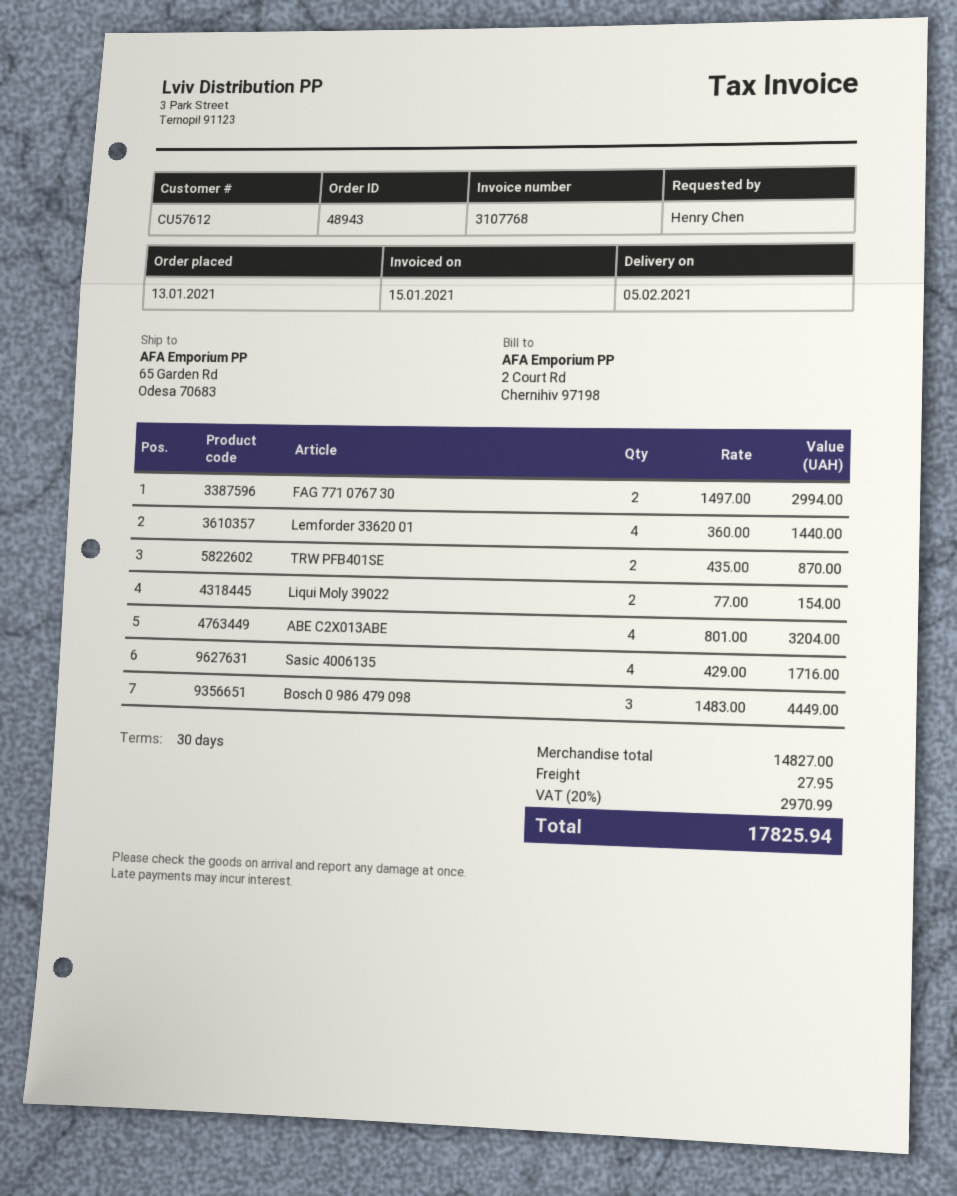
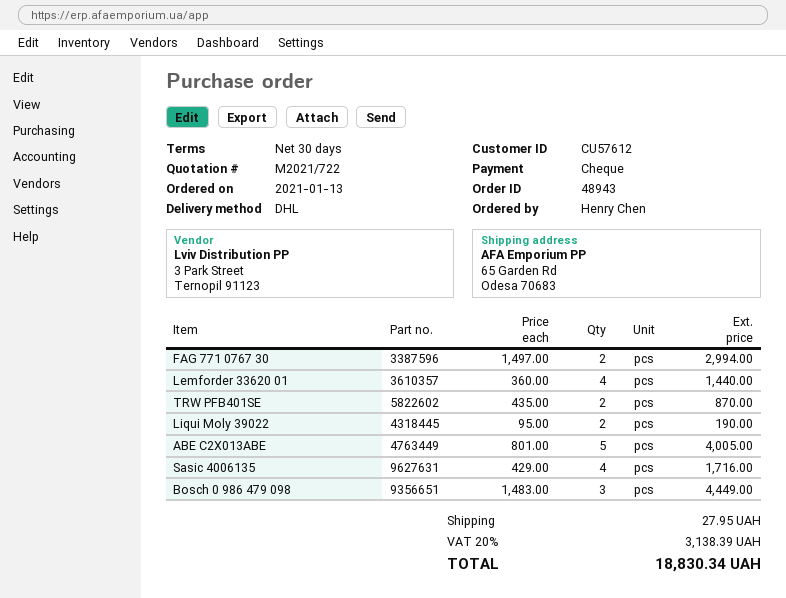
Liqui Moly 39022: 2 x 77.00 = 154.00 -> 2 x 95.00 = 190.00
ABE C2X013ABE: 4 x 801.00 = 3204.00 -> 5 x 801.00 = 4005.00
tax: 20% = 2970.99 -> 20% = 3138.39
total: 17825.94 -> 18830.34

